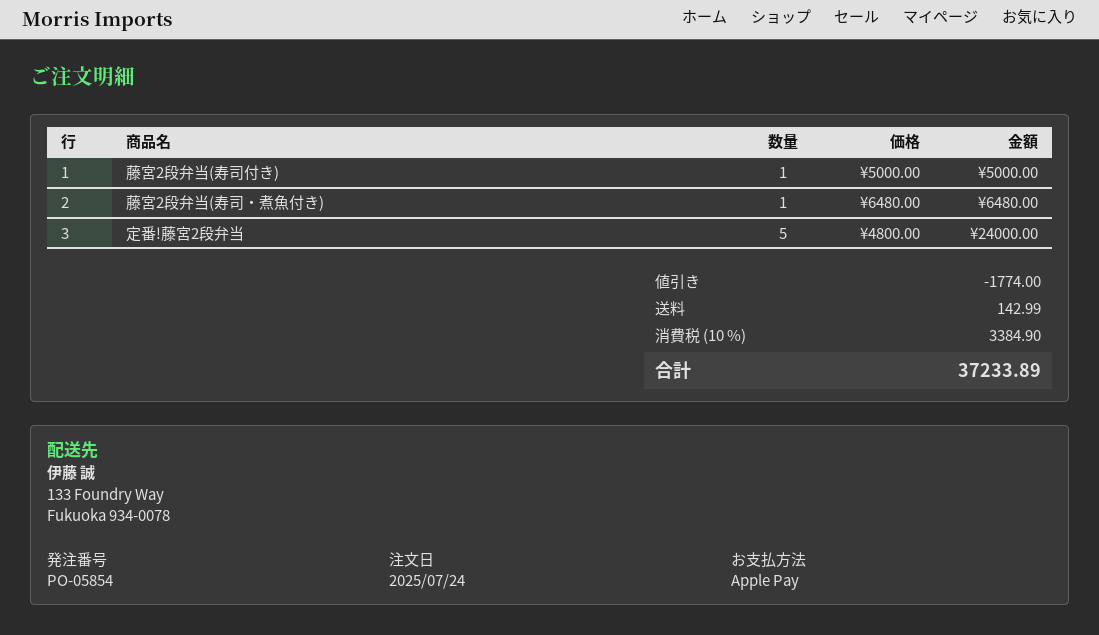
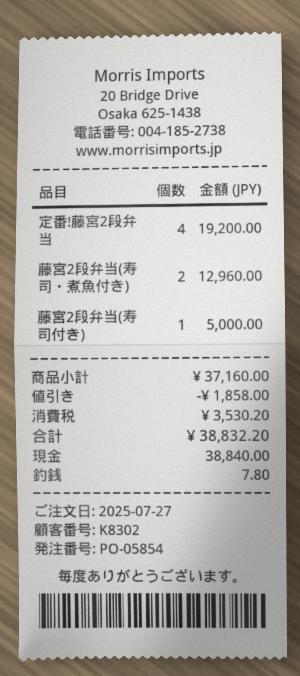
order date: 2025-07-24 -> 2025-07-27
payment method: Apple Pay -> cash
藤宮2段弁当(寿司・煮魚付き): 1 for 6480.00 -> 2 for 12960.00
定番!藤宮2段弁当: 5 for 24000.00 -> 4 for 19200.00
discount: 1774.00 -> 1858.00
shipping: 142.99 -> none
tax: 3384.90 -> 3530.20
total: 37233.89 -> 38832.20

